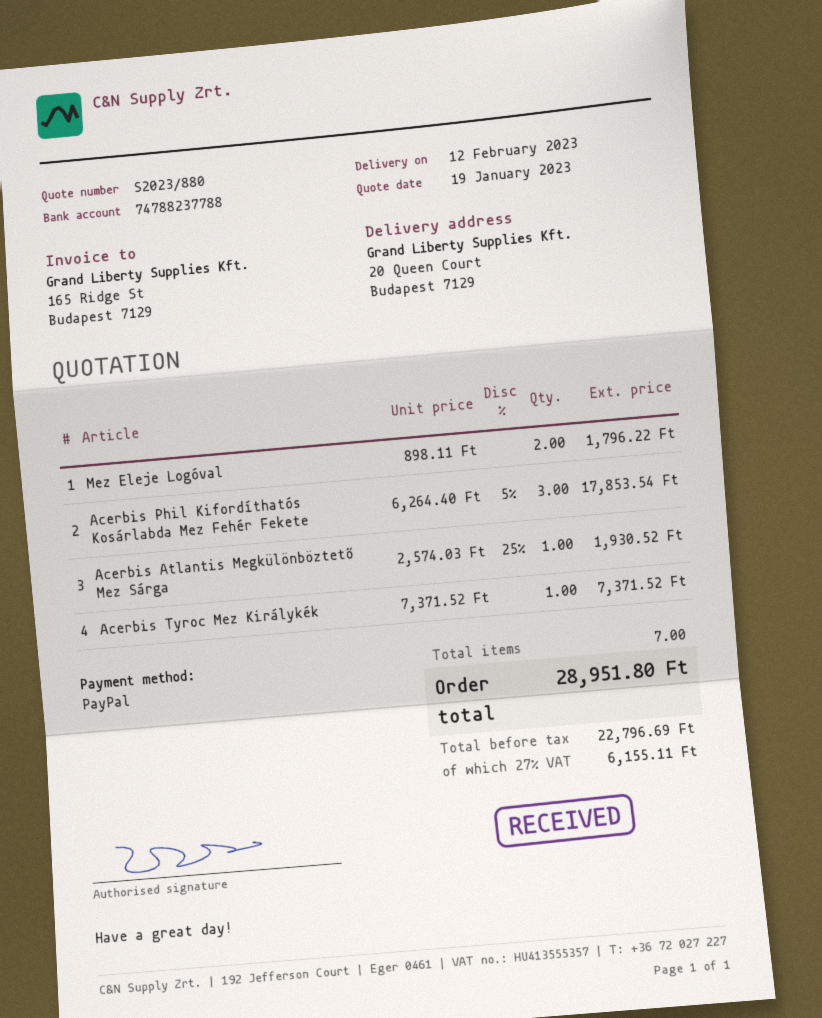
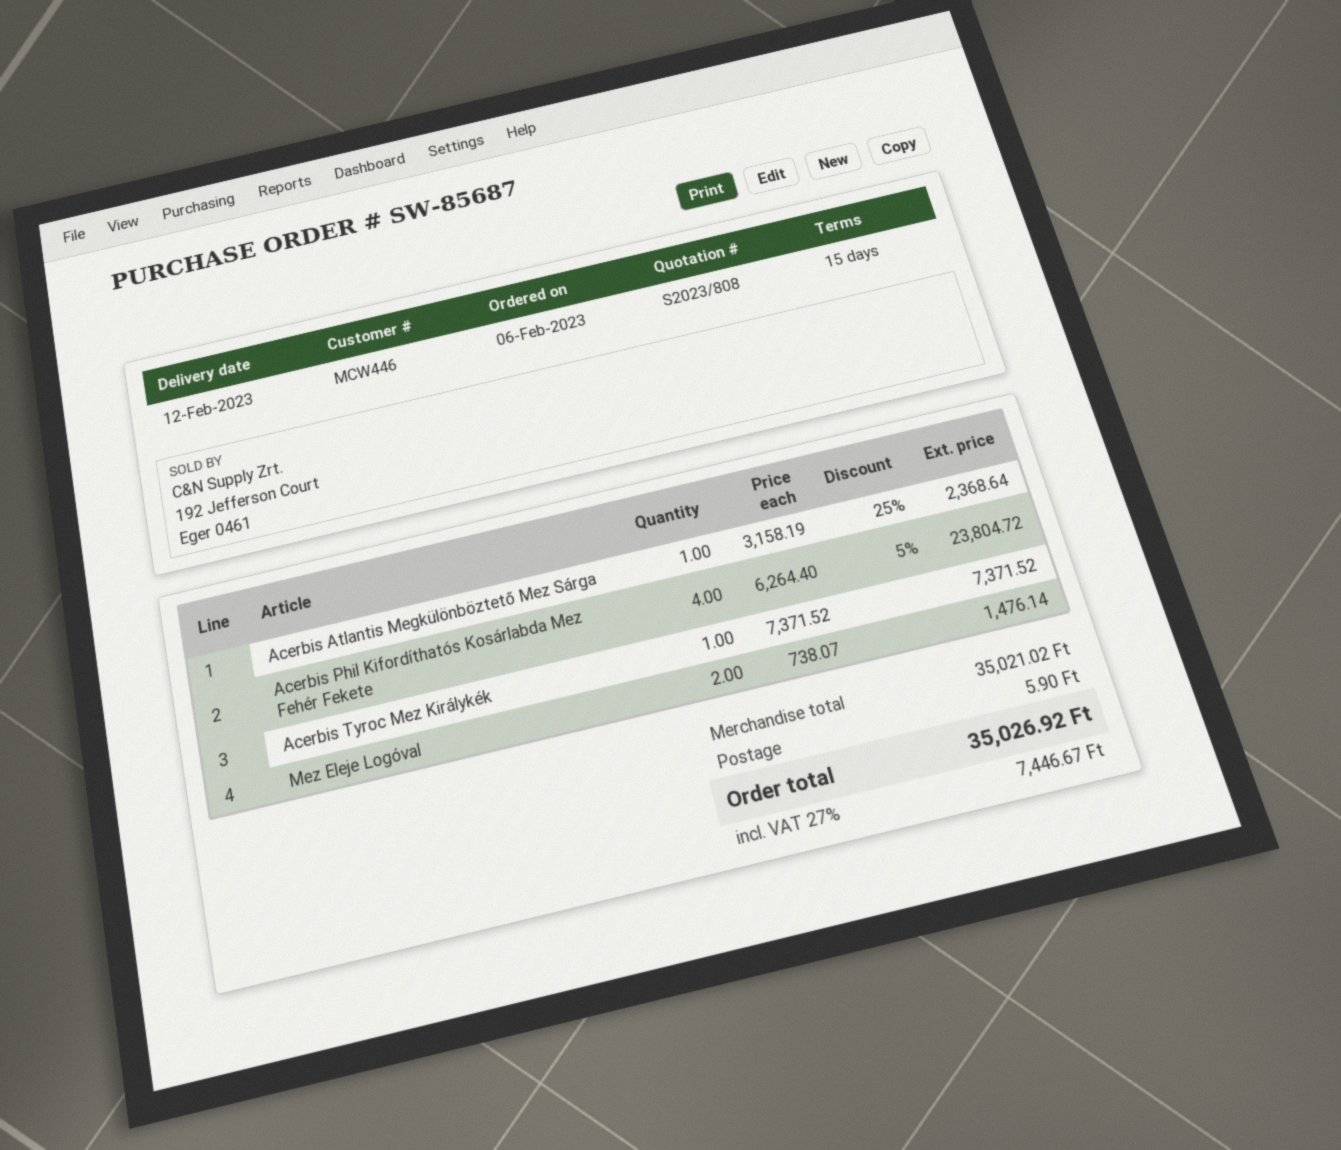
quote number: S2023/880 -> S2023/808
Mez Eleje Logóval: 2 x 898.11 = 1796.22 -> 2 x 738.07 = 1476.14
Acerbis Phil Kifordíthatós Kosárlabda Mez Fehér Fekete: 3 x 6264.40 - 5% = 17853.54 -> 4 x 6264.40 - 5% = 23804.72
Acerbis Atlantis Megkülönböztető Mez Sárga: 1 x 2574.03 - 25% = 1930.52 -> 1 x 3158.19 - 25% = 2368.64
shipping: none -> 5.90
tax: 27% = 6155.11 -> 27% = 7446.67
total: 28951.80 -> 35026.92

